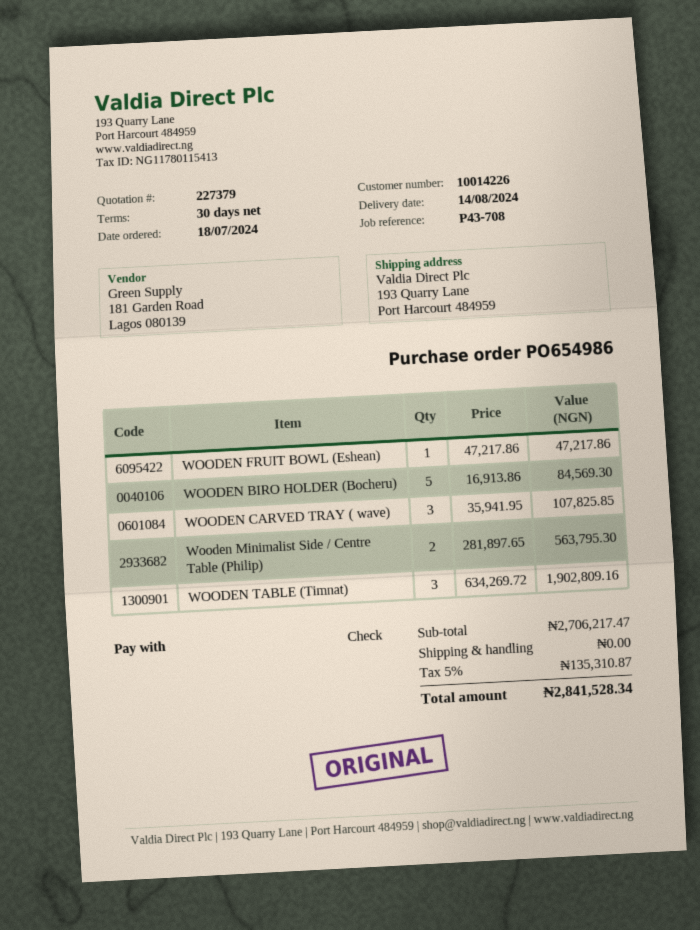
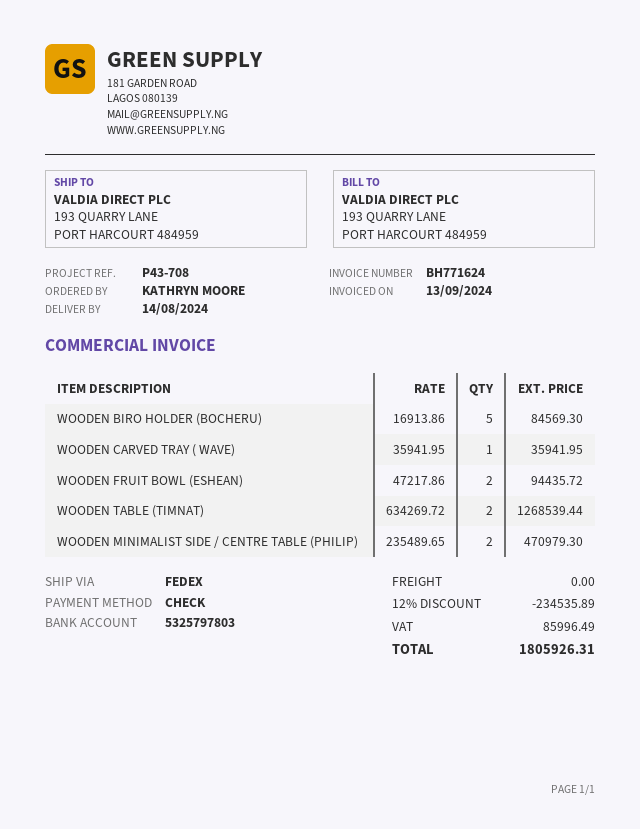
WOODEN FRUIT BOWL (Eshean): 1 x 47217.86 = 47217.86 -> 2 x 47217.86 = 94435.72
WOODEN CARVED TRAY ( wave): 3 x 35941.95 = 107825.85 -> 1 x 35941.95 = 35941.95
Wooden Minimalist Side / Centre Table (Philip): 2 x 281897.65 = 563795.30 -> 2 x 235489.65 = 470979.30
WOODEN TABLE (Timnat): 3 x 634269.72 = 1902809.16 -> 2 x 634269.72 = 1268539.44
discount: none -> 12% = 234535.89
tax: 135310.87 -> 85996.49
total: 2841528.34 -> 1805926.31

